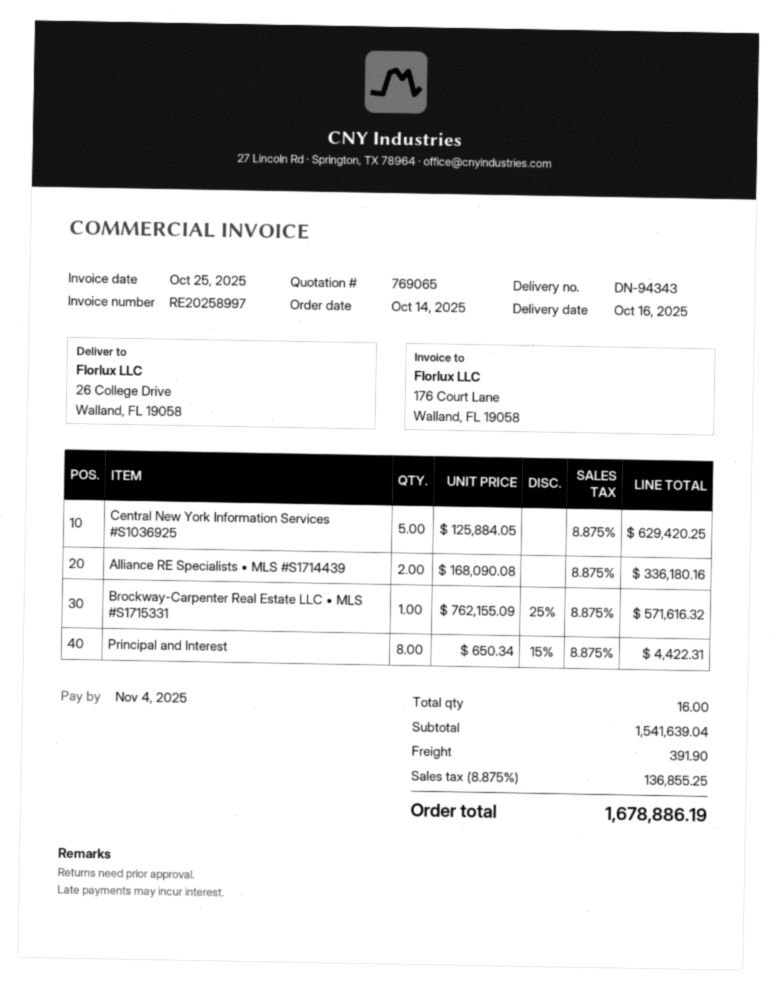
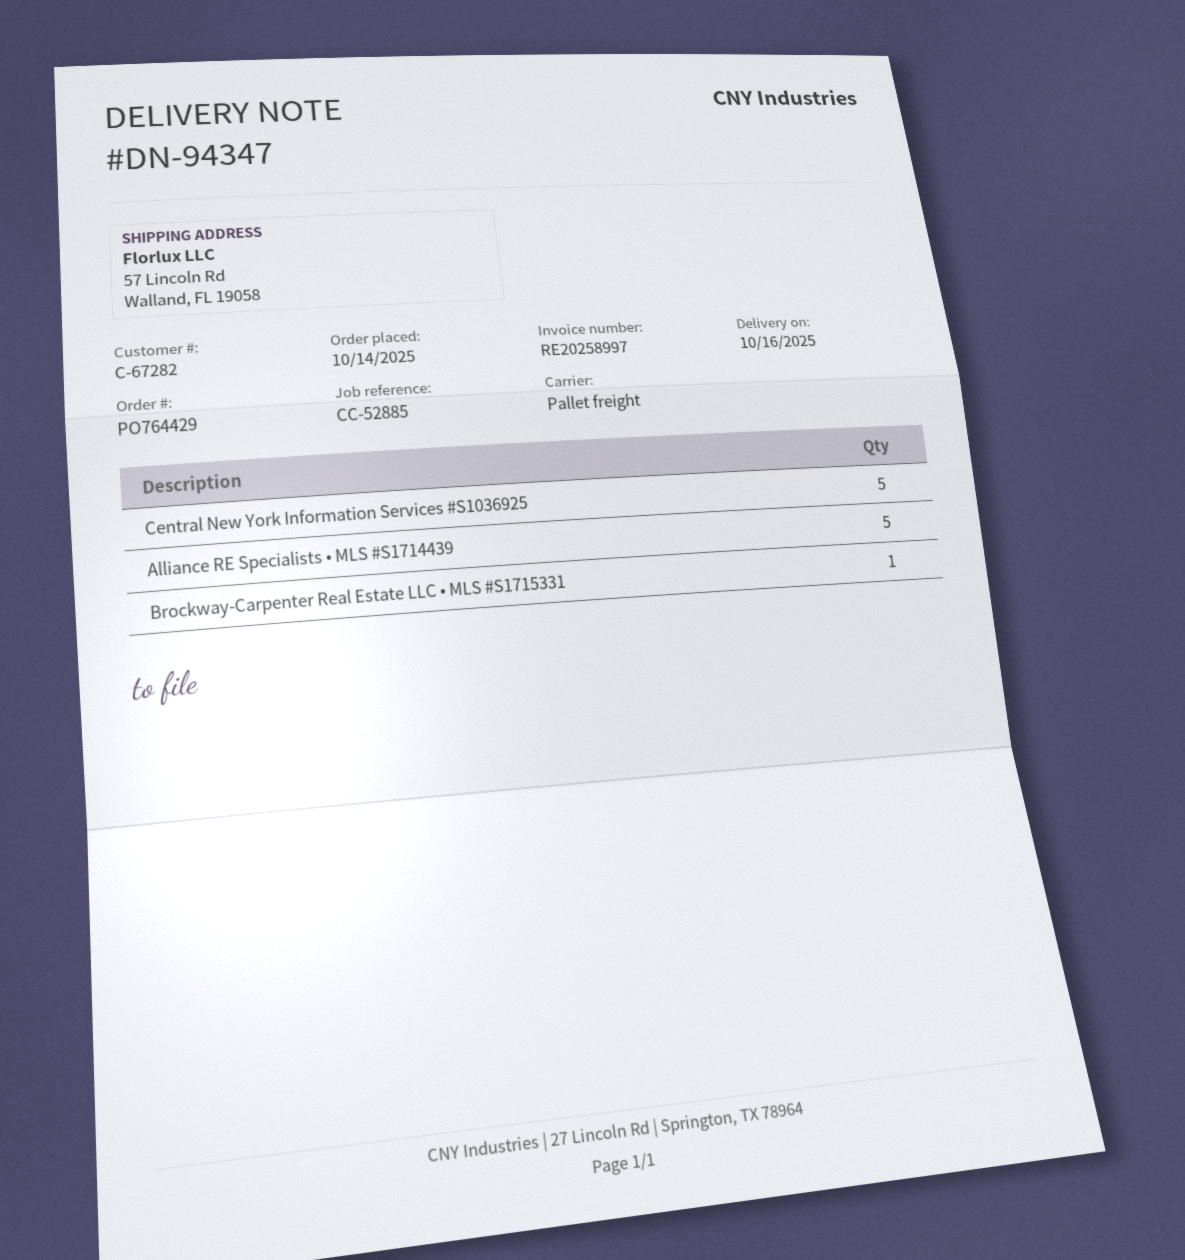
delivery note number: DN-94343 -> DN-94347
ship to: 26 College Drive, Walland, FL 19058 -> 57 Lincoln Rd, Walland, FL 19058
Alliance RE Specialists • MLS #S1714439: 2 -> 5
Principal and Interest: 8 -> none

